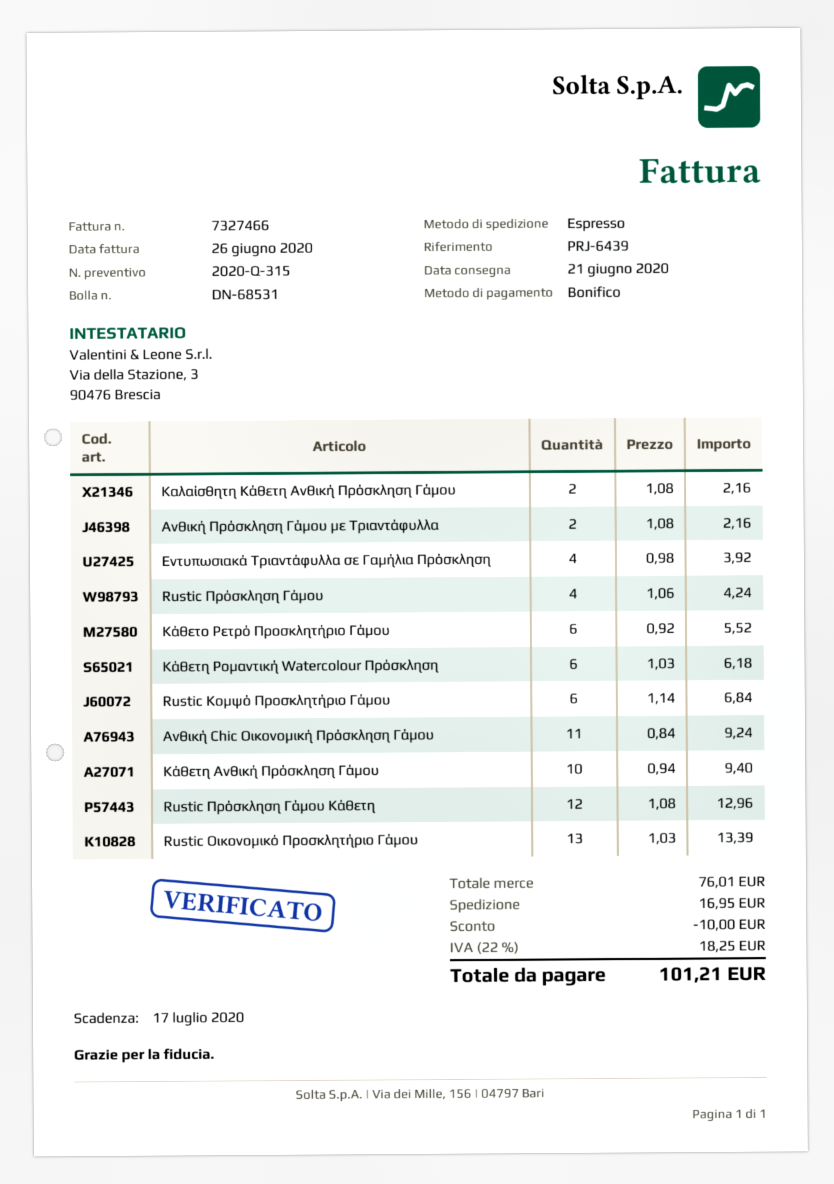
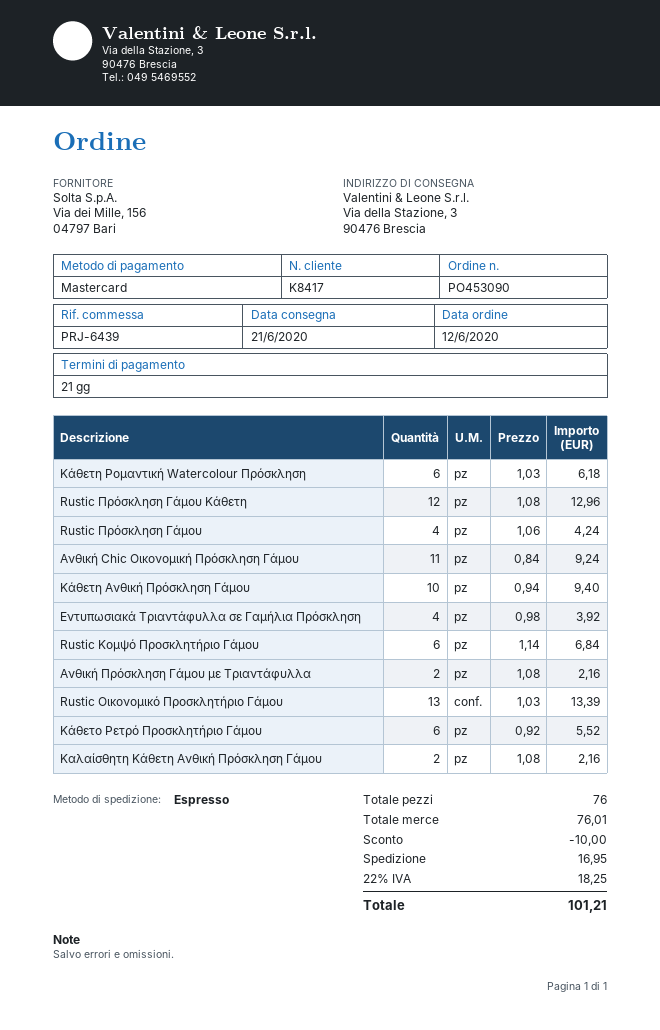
payment method: bank transfer -> Mastercard

